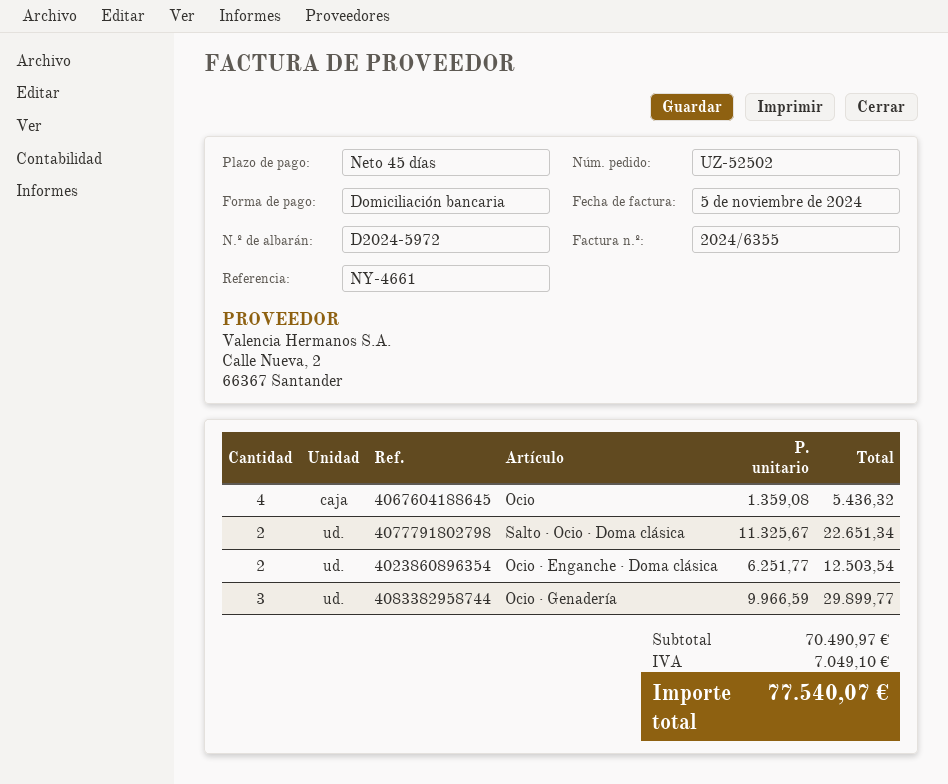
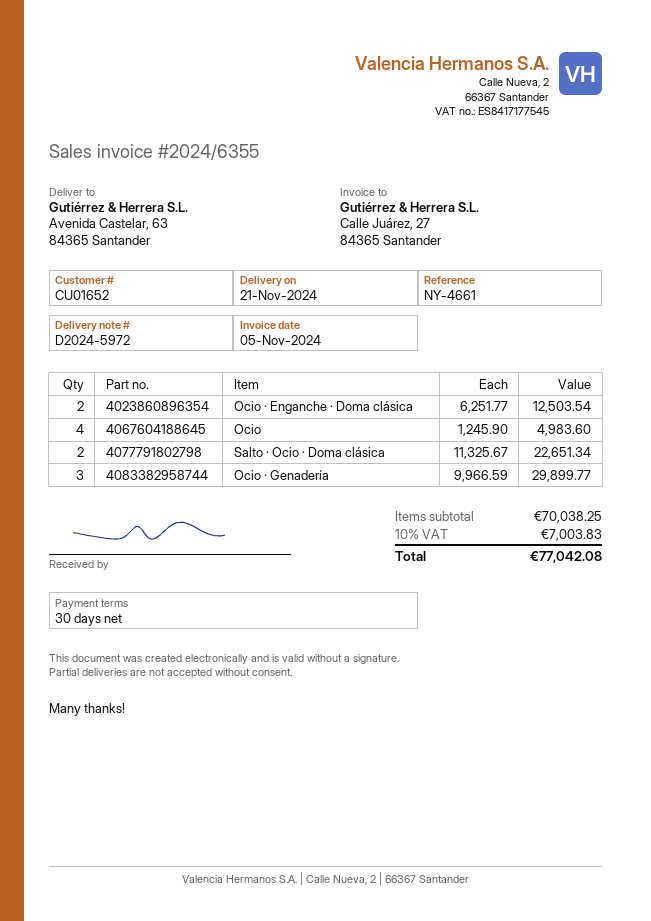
payment terms: 45 days -> 30 days
Ocio: 4 x 1359.08 = 5436.32 -> 4 x 1245.90 = 4983.60
subtotal: 70490.97 -> 70038.25
tax: 7049.10 -> 7003.83
total: 77540.07 -> 77042.08

